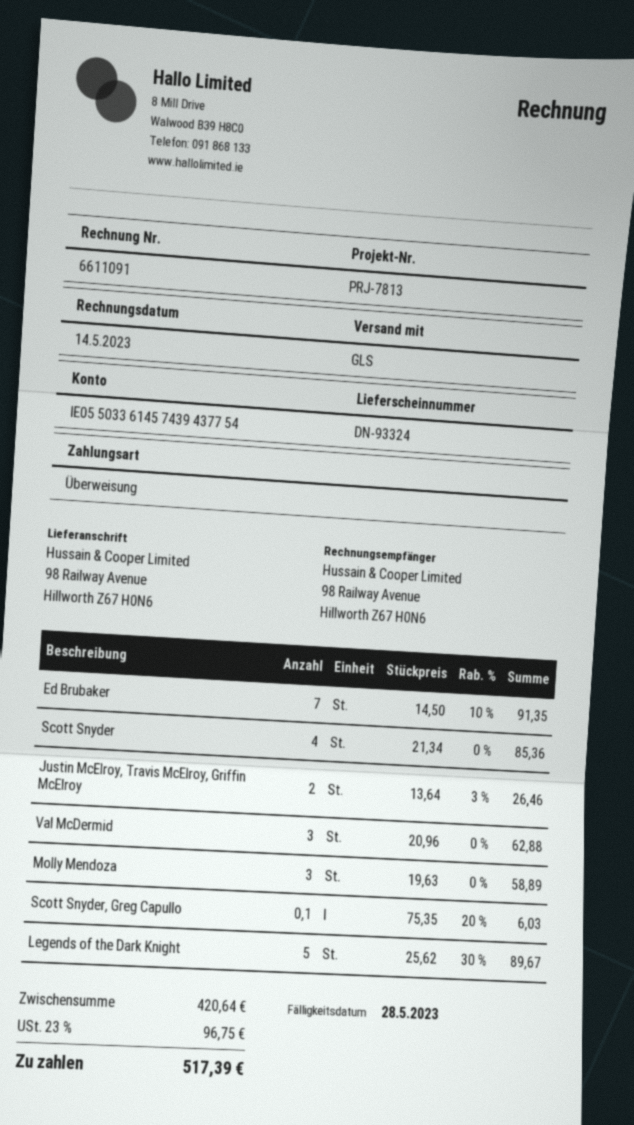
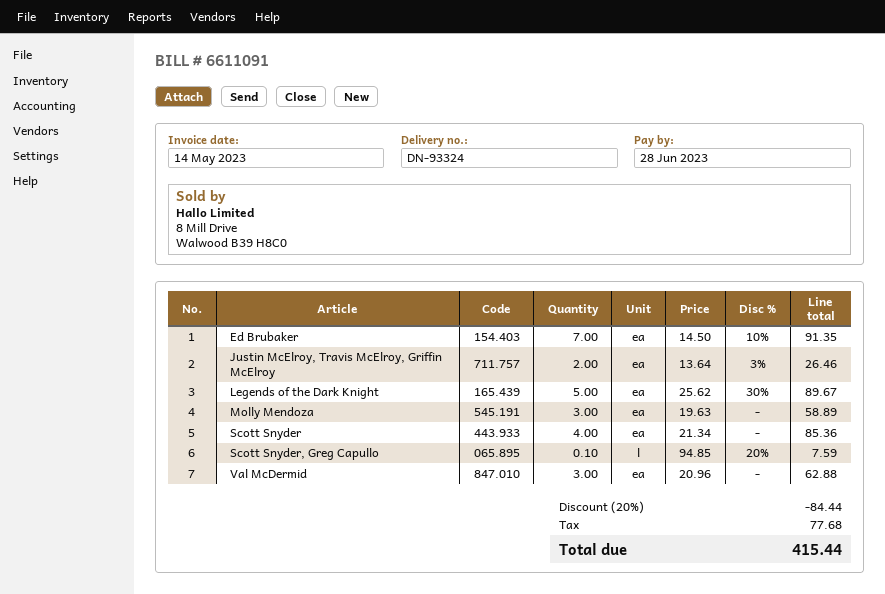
due date: 2023-05-28 -> 2023-06-28
Scott Snyder, Greg Capullo: 0.1 x 75.35 - 20% = 6.03 -> 0.1 x 94.85 - 20% = 7.59
discount: none -> 20% = 84.44
tax: 96.75 -> 77.68
total: 517.39 -> 415.44

